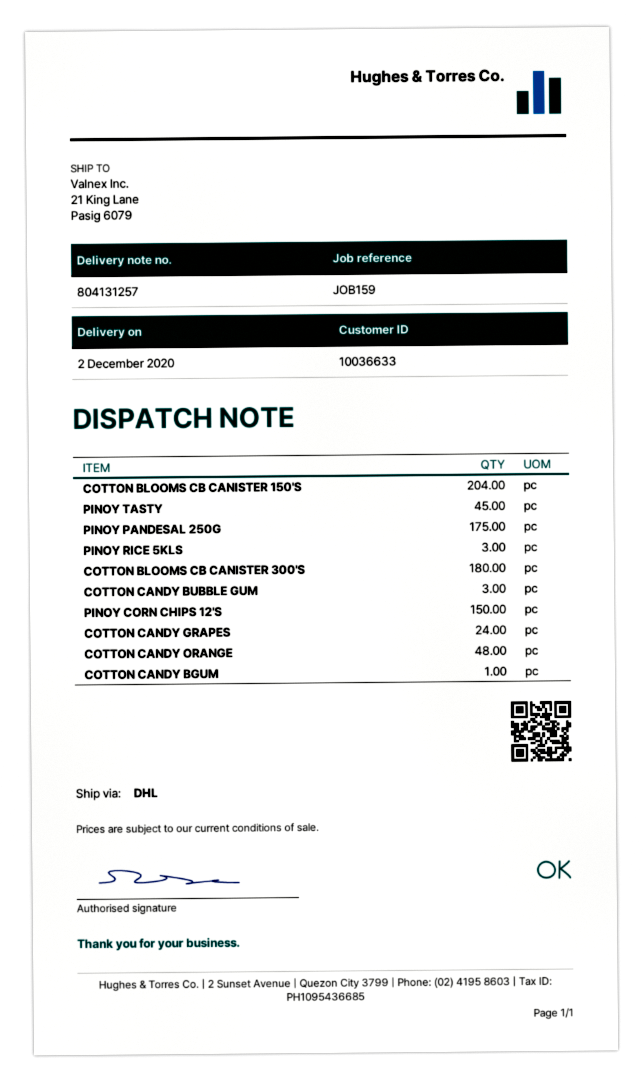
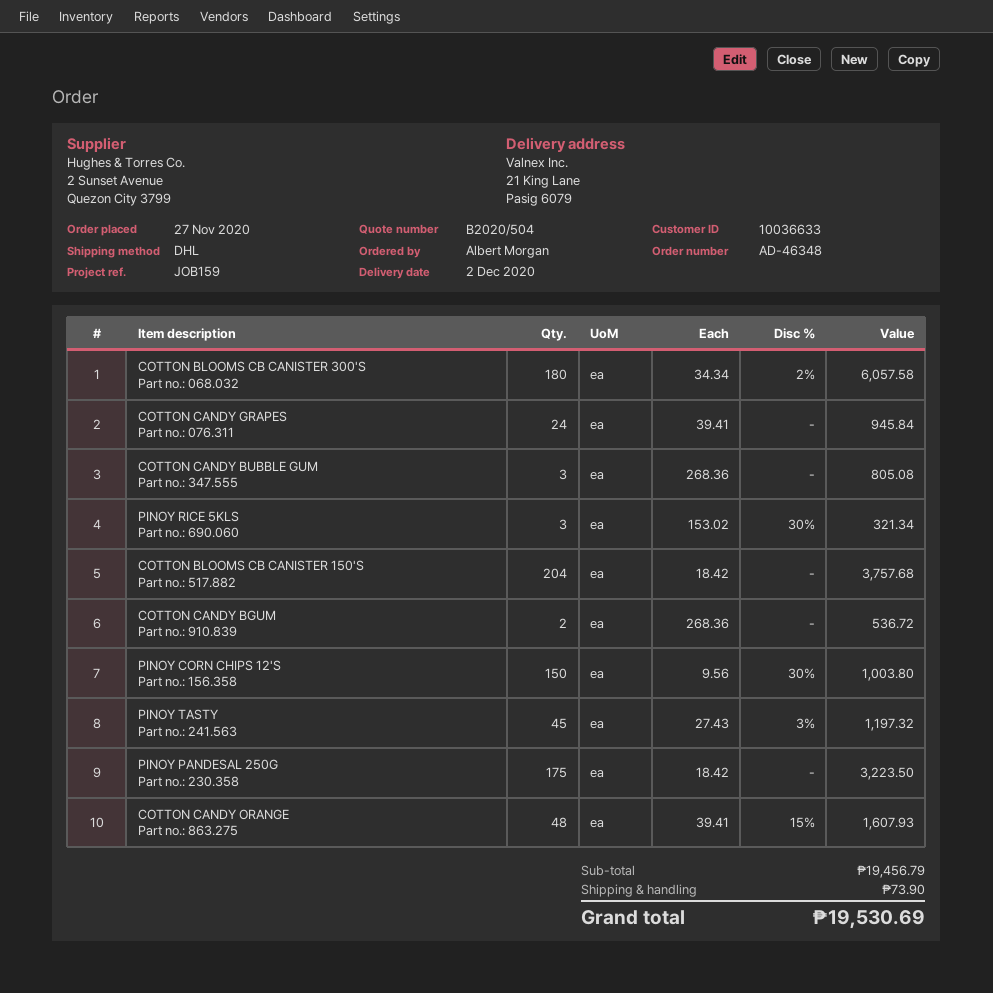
COTTON CANDY BGUM: 1 -> 2

